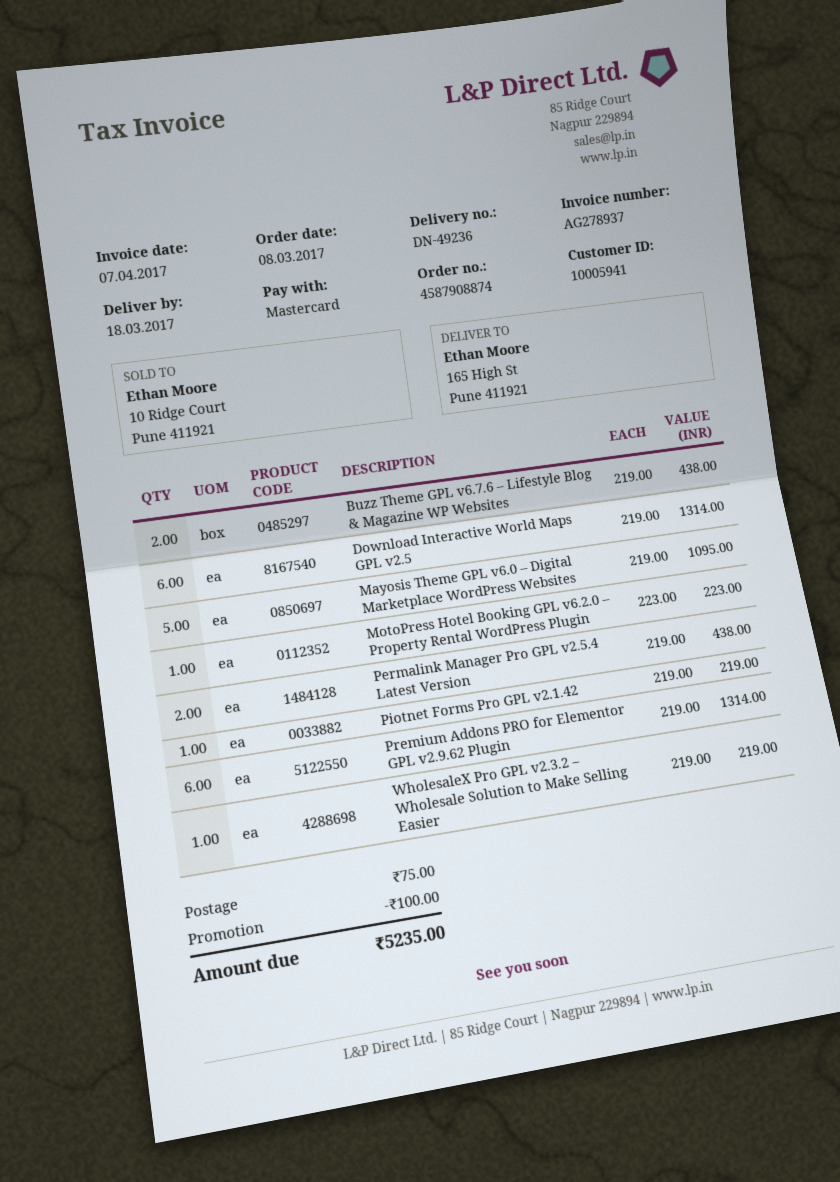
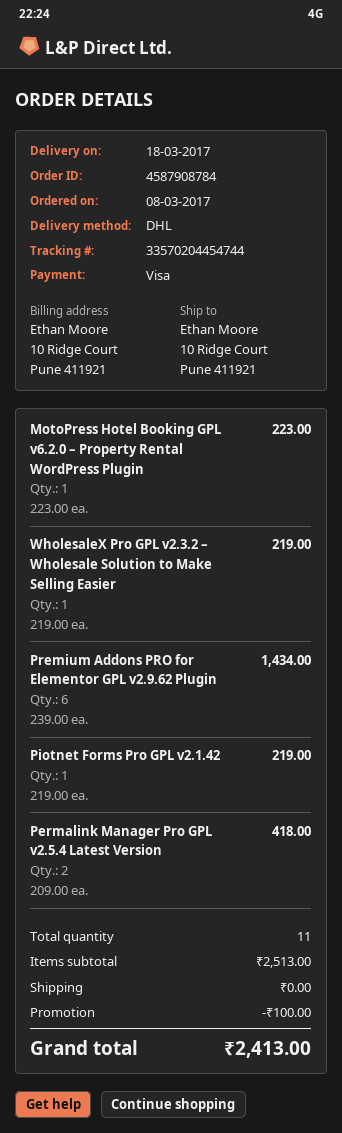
order number: 4587908874 -> 4587908784
payment method: Mastercard -> Visa
ship to: 165 High St, Pune 411921 -> 10 Ridge Court, Pune 411921
Buzz Theme GPL v6.7.6 – Lifestyle Blog & Magazine WP Websites: 2 x 219.00 = 438.00 -> none
Download Interactive World Maps GPL v2.5: 6 x 219.00 = 1314.00 -> none
Mayosis Theme GPL v6.0 – Digital Marketplace WordPress Websites: 5 x 219.00 = 1095.00 -> none
Permalink Manager Pro GPL v2.5.4 Latest Version: 2 x 219.00 = 438.00 -> 2 x 209.00 = 418.00
Premium Addons PRO for Elementor GPL v2.9.62 Plugin: 6 x 219.00 = 1314.00 -> 6 x 239.00 = 1434.00
shipping: 75.00 -> 0.00
total: 5235.00 -> 2413.00

